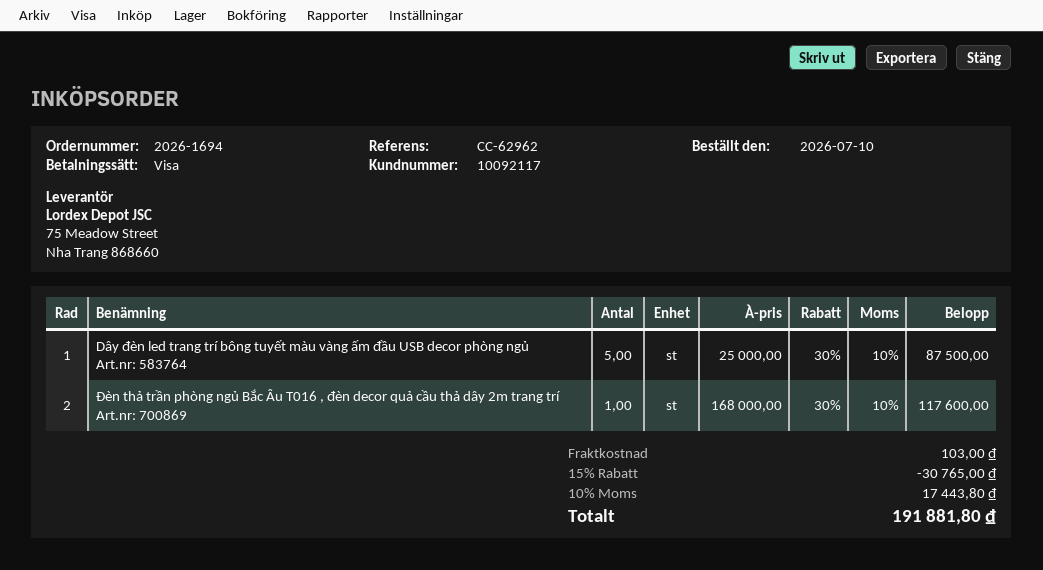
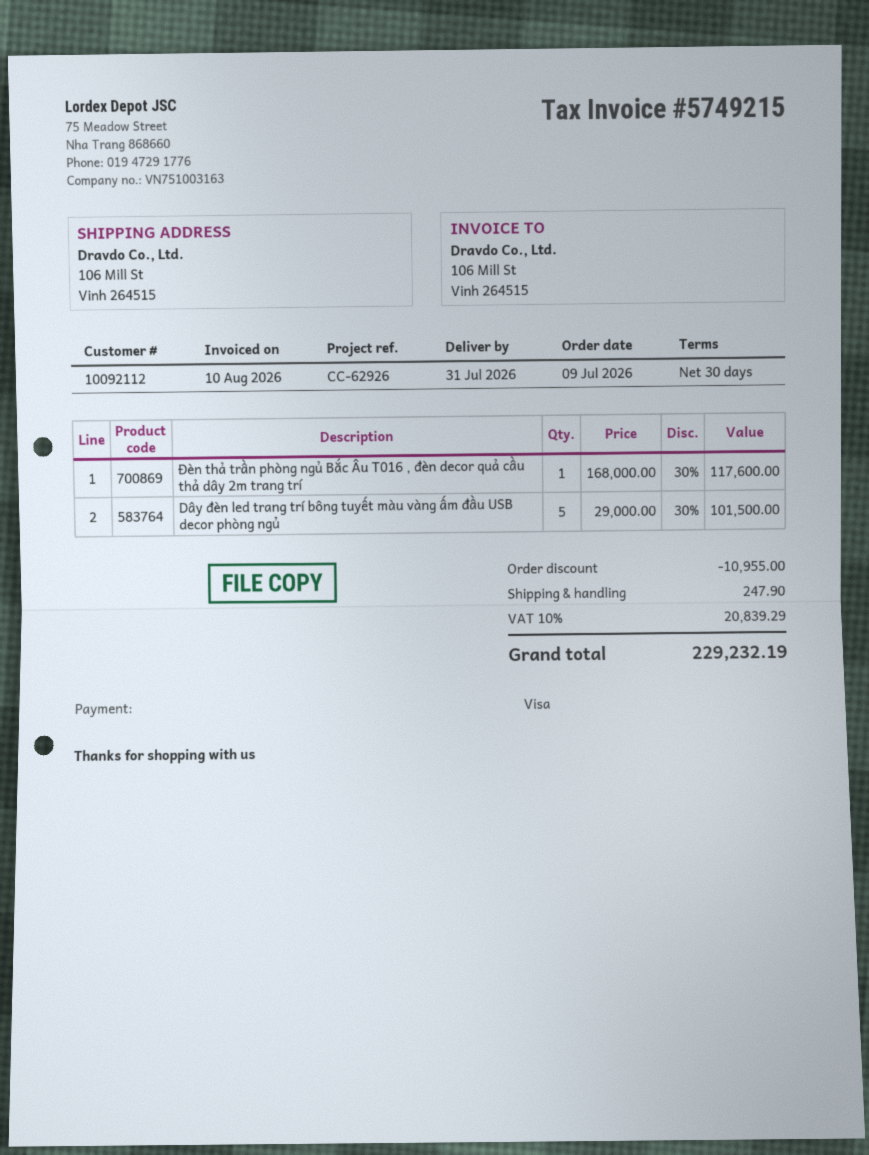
order date: 2026-07-10 -> 2026-07-09
customer number: 10092117 -> 10092112
reference: CC-62962 -> CC-62926
Dây đèn led trang trí bông tuyết màu vàng ấm đầu USB decor phòng ngủ: 5 x 25000.00 - 30% = 87500.00 -> 5 x 29000.00 - 30% = 101500.00
discount: 30765.00 -> 10955.00
shipping: 103.00 -> 247.90
tax: 10% = 17443.80 -> 10% = 20839.29
total: 191881.80 -> 229232.19

